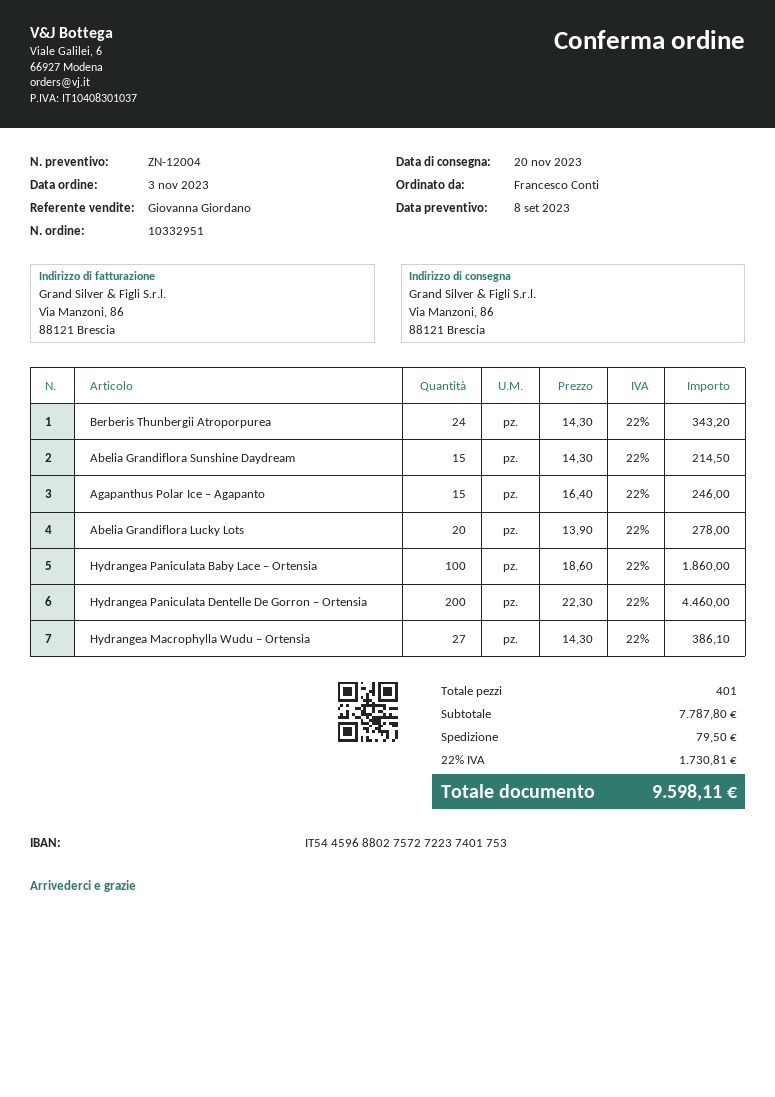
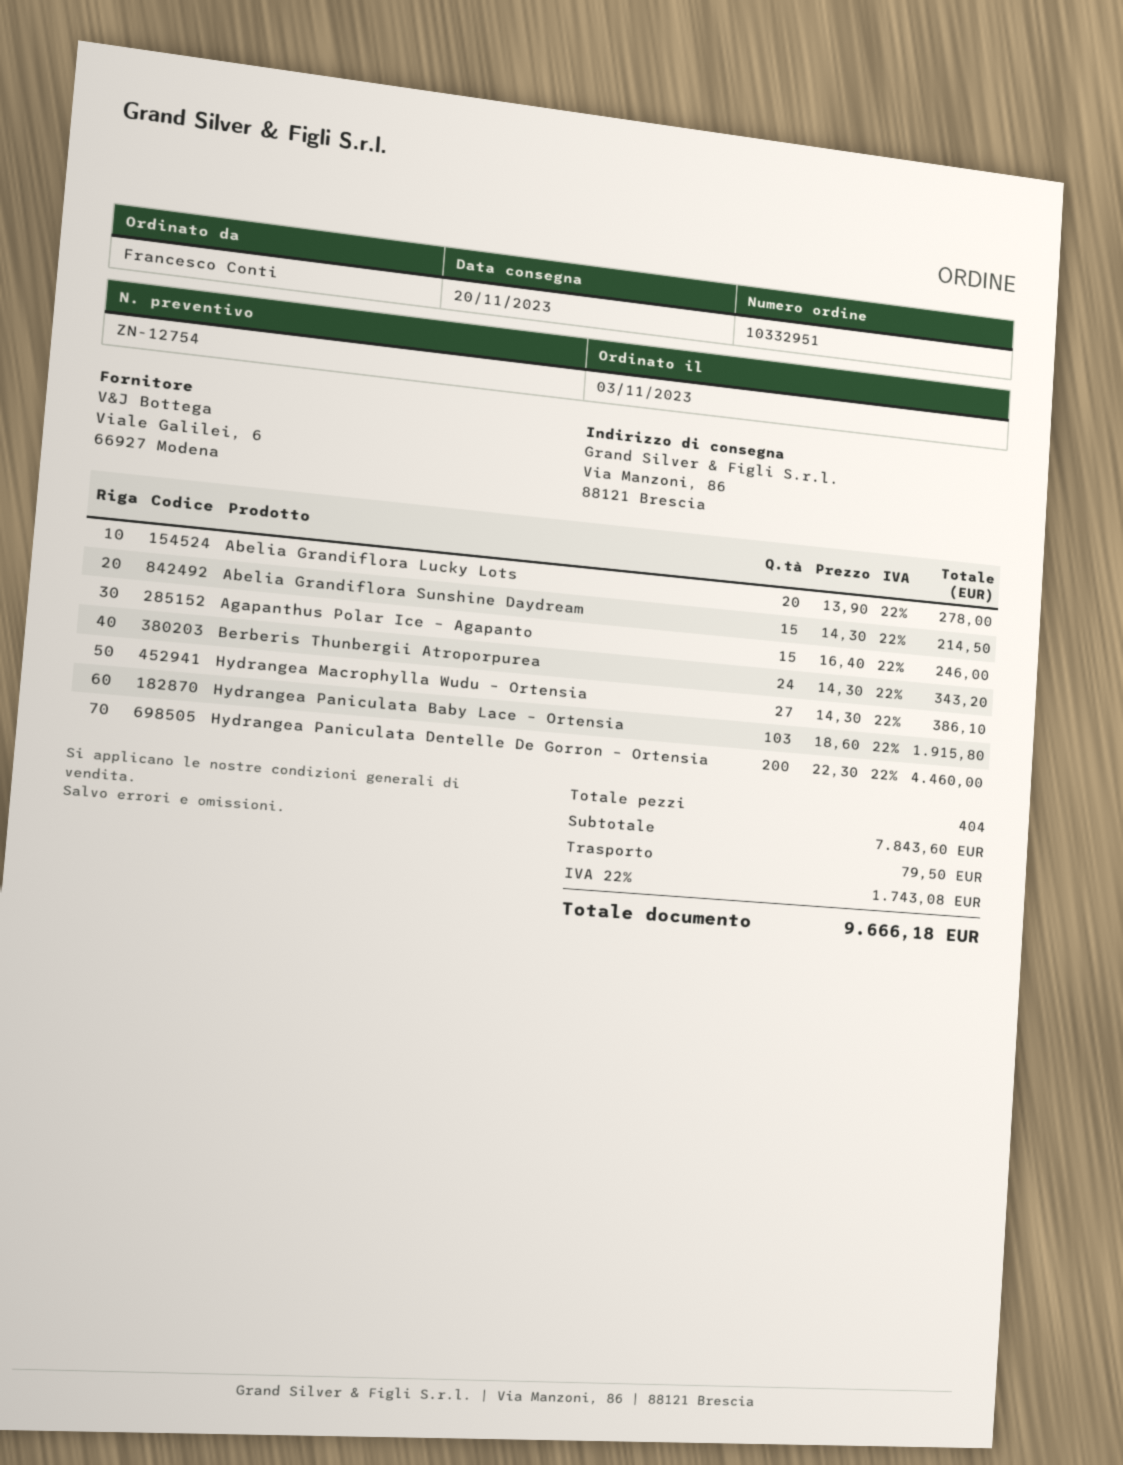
quote number: ZN-12004 -> ZN-12754
Hydrangea Paniculata Baby Lace – Ortensia: 100 x 18.60 = 1860.00 -> 103 x 18.60 = 1915.80
total quantity: 401 -> 404
subtotal: 7787.80 -> 7843.60
tax: 22% = 1730.81 -> 22% = 1743.08
total: 9598.11 -> 9666.18

